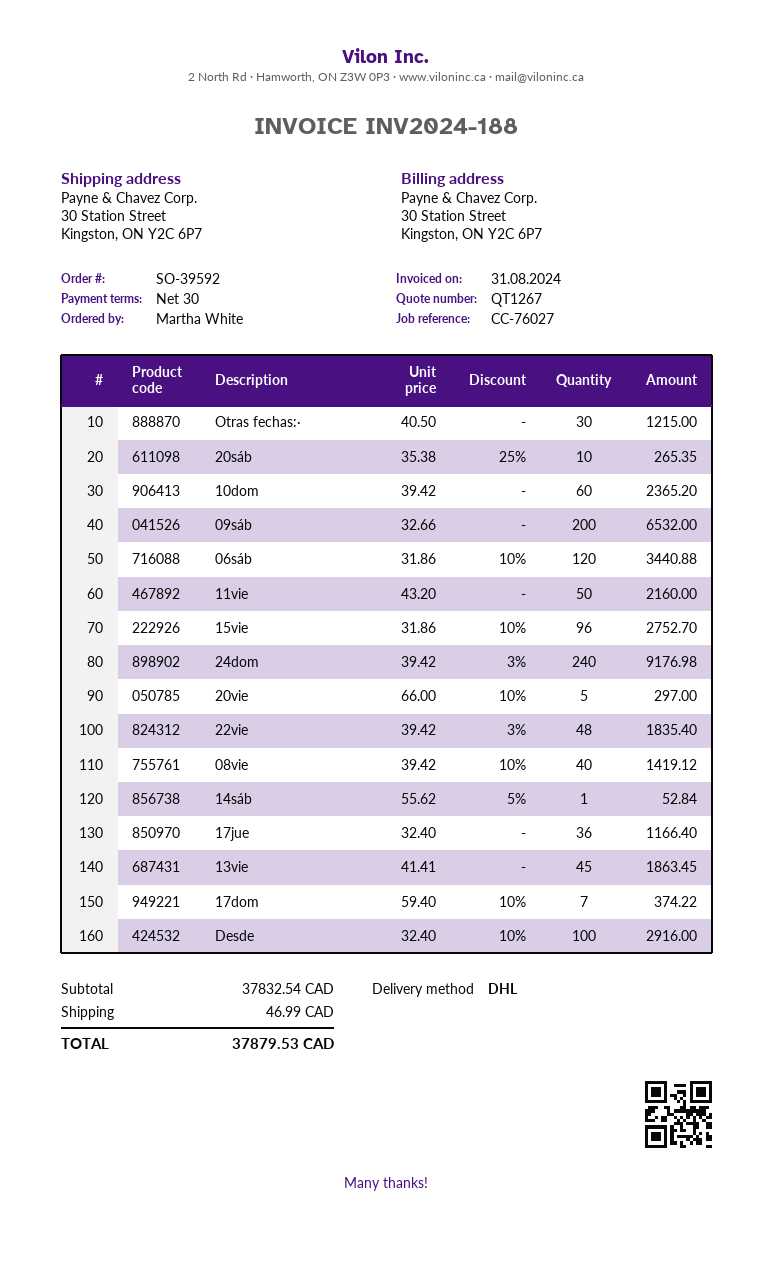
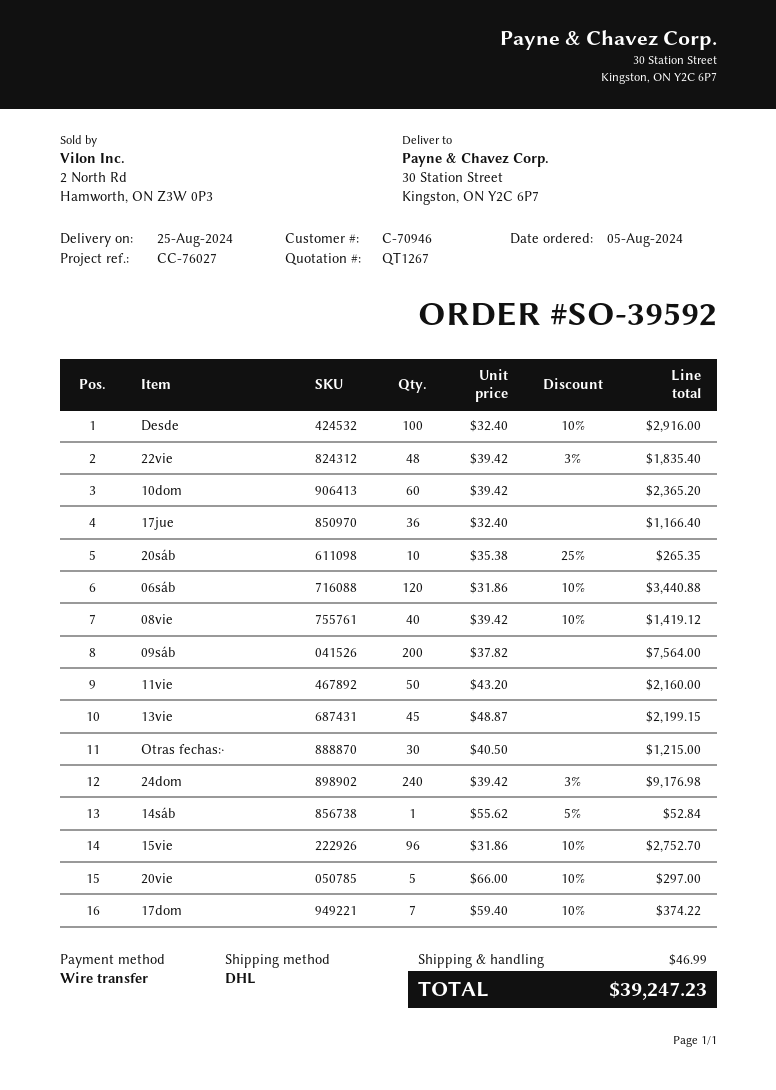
09sáb: 200 x 32.66 = 6532.00 -> 200 x 37.82 = 7564.00
13vie: 45 x 41.41 = 1863.45 -> 45 x 48.87 = 2199.15
total: 37879.53 -> 39247.23

